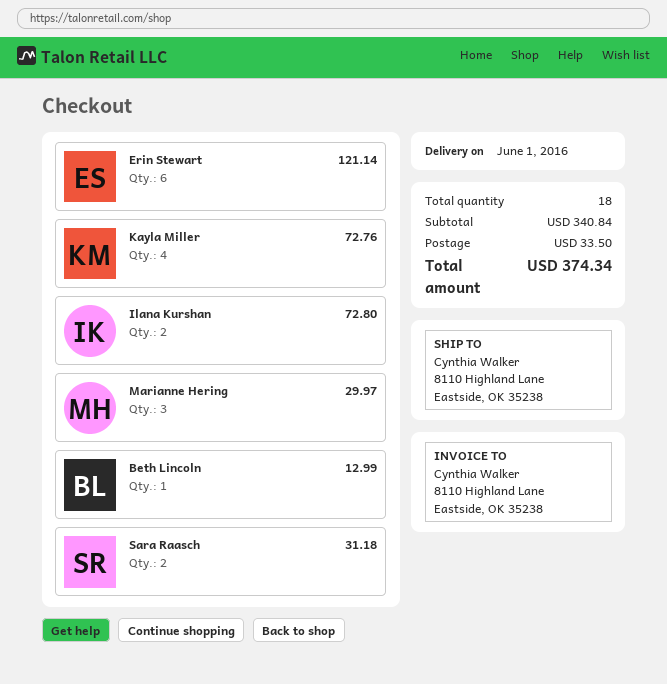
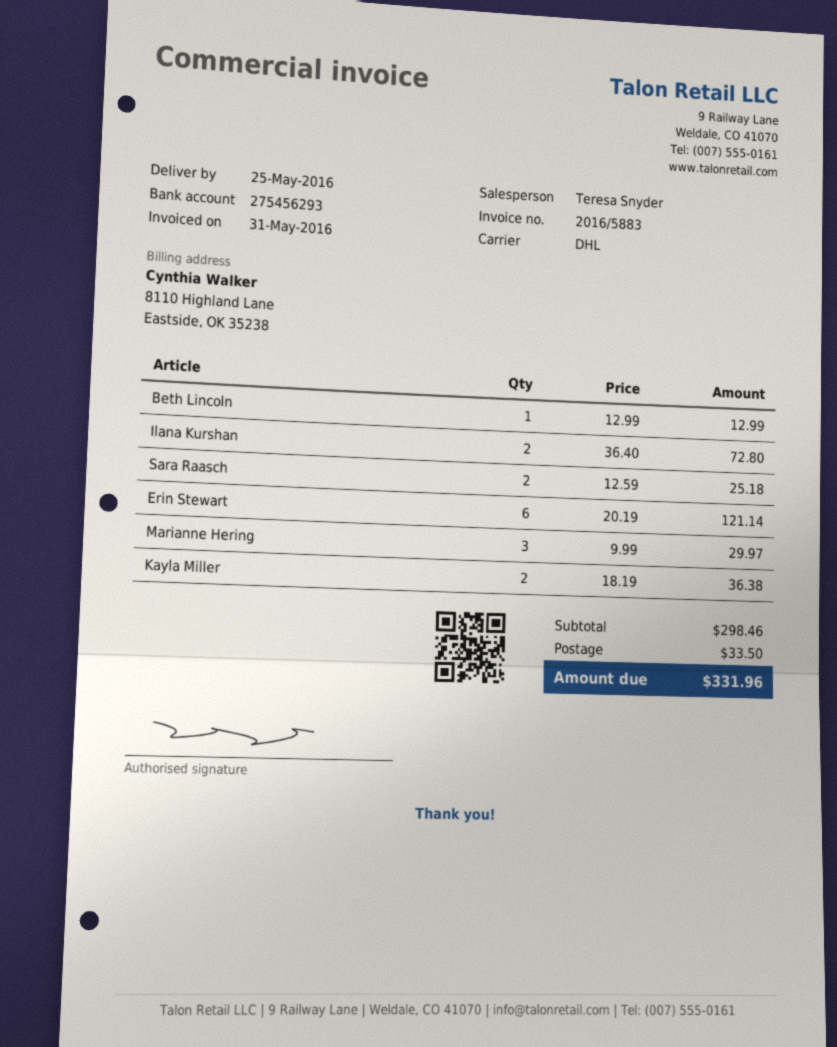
delivery date: 2016-06-01 -> 2016-05-25
Kayla Miller: 4 for 72.76 -> 2 for 36.38
Sara Raasch: 2 for 31.18 -> 2 for 25.18
subtotal: 340.84 -> 298.46
total: 374.34 -> 331.96

